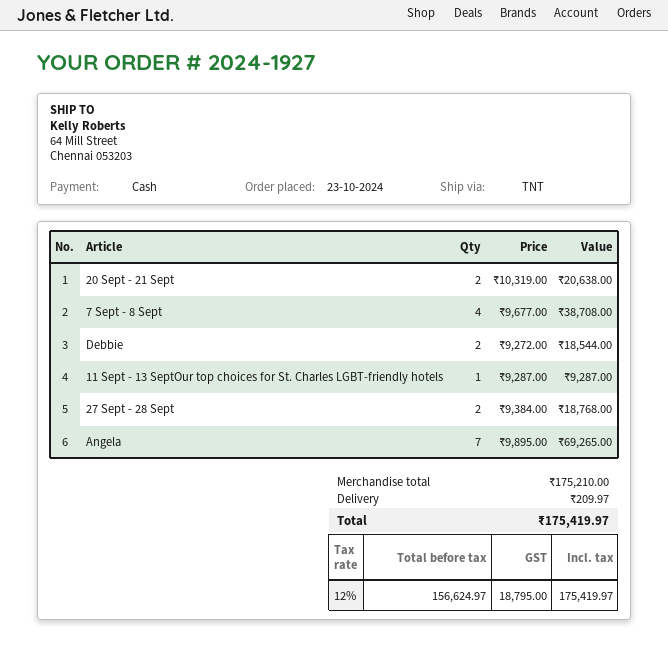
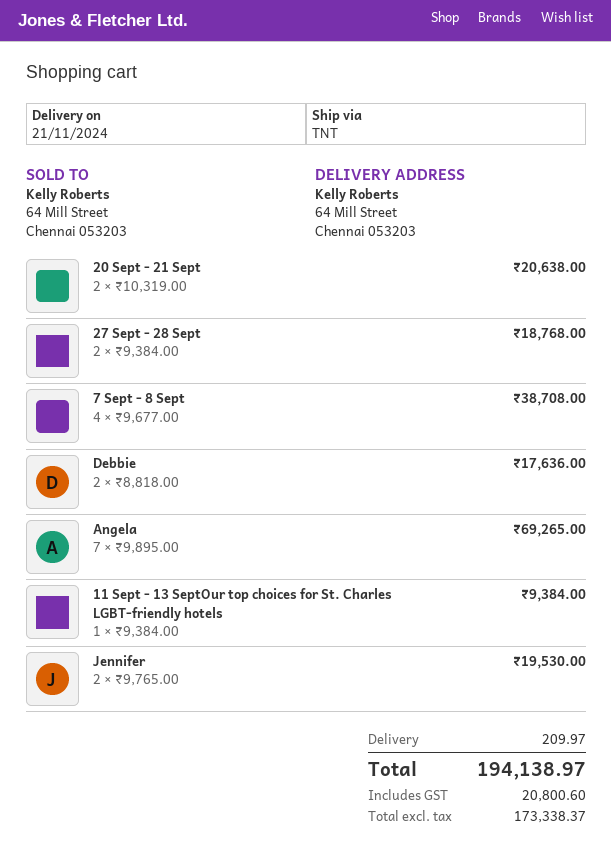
Debbie: 2 x 9272.00 = 18544.00 -> 2 x 8818.00 = 17636.00
11 Sept - 13 SeptOur top choices for St. Charles LGBT-friendly hotels: 1 x 9287.00 = 9287.00 -> 1 x 9384.00 = 9384.00
Jennifer: none -> 2 x 9765.00 = 19530.00
net: 156624.97 -> 173338.37
tax: 18795.00 -> 20800.60
total: 175419.97 -> 194138.97

